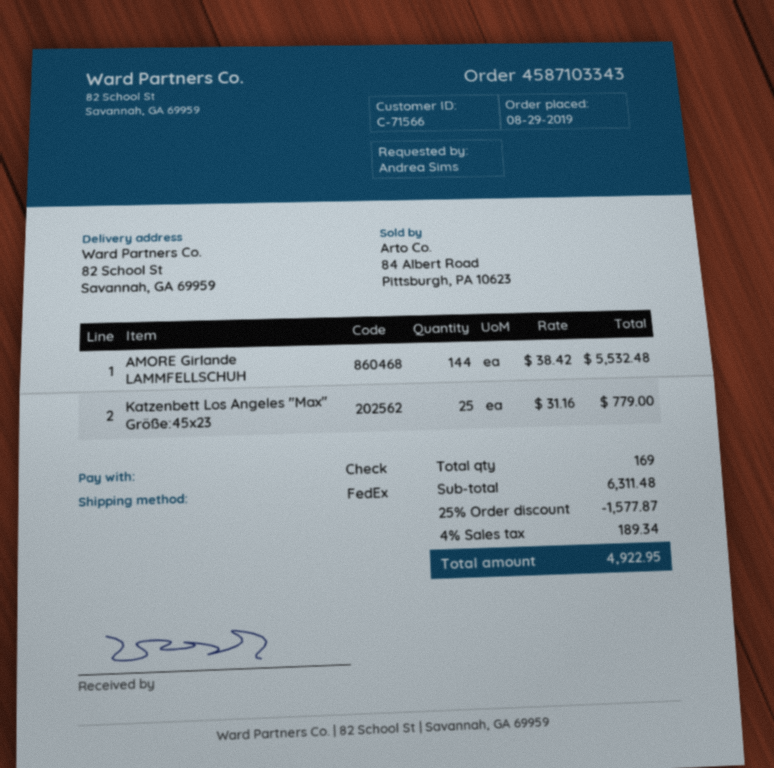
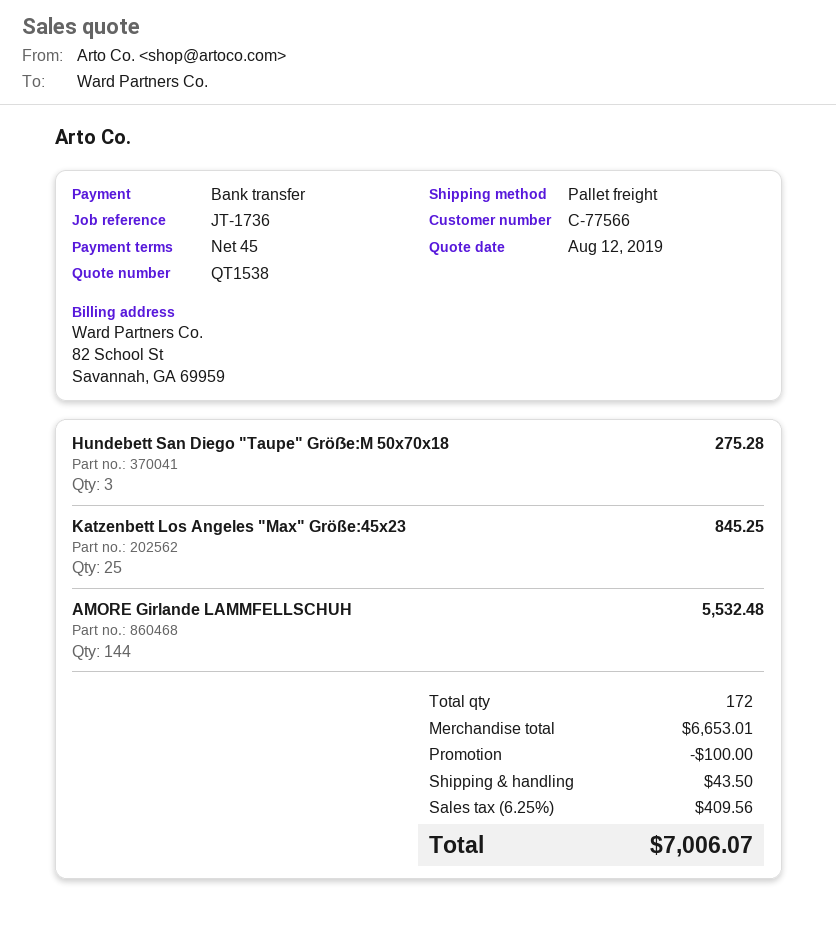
customer number: C-71566 -> C-77566
payment method: cheque -> bank transfer
shipping method: FedEx -> pallet freight
Katzenbett Los Angeles "Max" Größe:45x23: 25 for 779.00 -> 25 for 845.25
Hundebett San Diego "Taupe" Gröẞe:M 50x70x18: none -> 3 for 275.28
total quantity: 169 -> 172
subtotal: 6311.48 -> 6653.01
discount: 1577.87 -> 100.00
shipping: none -> 43.50
tax: 4% = 189.34 -> 6.25% = 409.56
total: 4922.95 -> 7006.07

